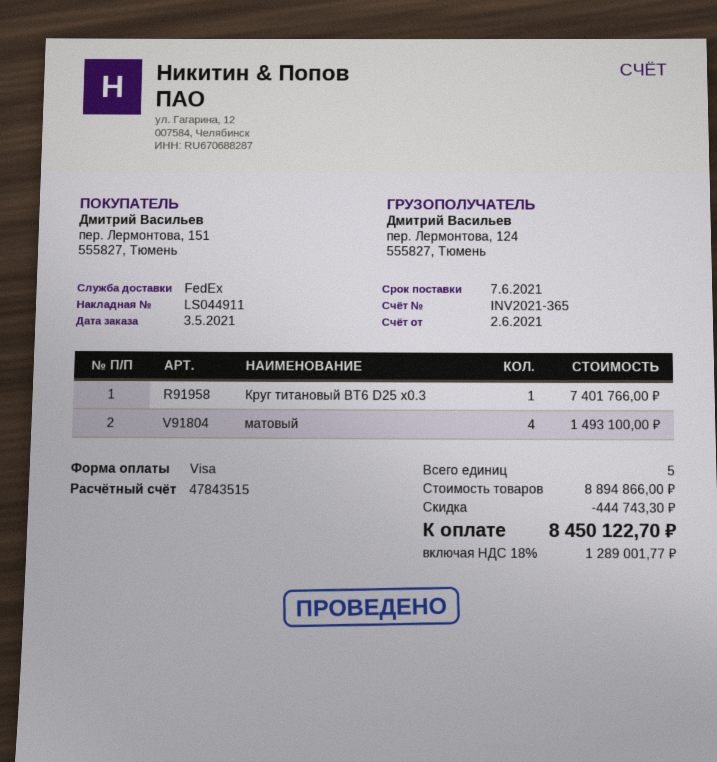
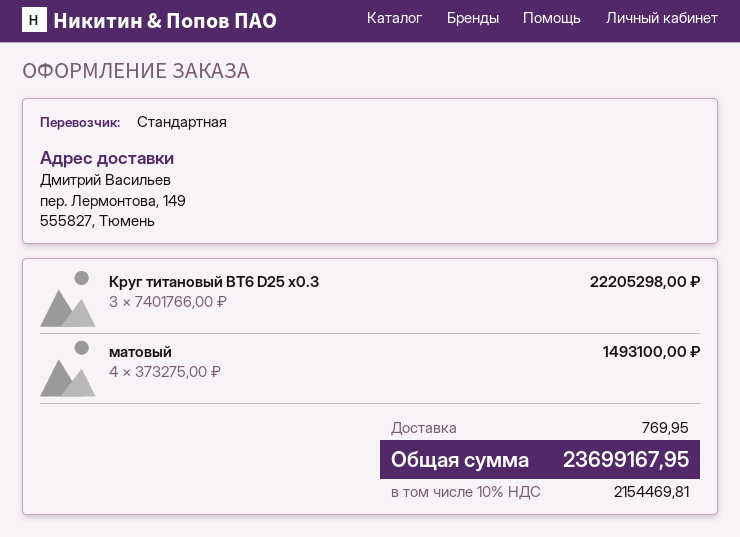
shipping method: FedEx -> standard
ship to: пер. Лермонтова, 124, 555827, Тюмень -> пер. Лермонтова, 149, 555827, Тюмень
Круг титановый ВТ6 D25 х0.3: 1 for 7401766.00 -> 3 for 22205298.00
discount: 444743.30 -> none
shipping: none -> 769.95
tax: 18% = 1289001.77 -> 10% = 2154469.81
total: 8450122.70 -> 23699167.95

